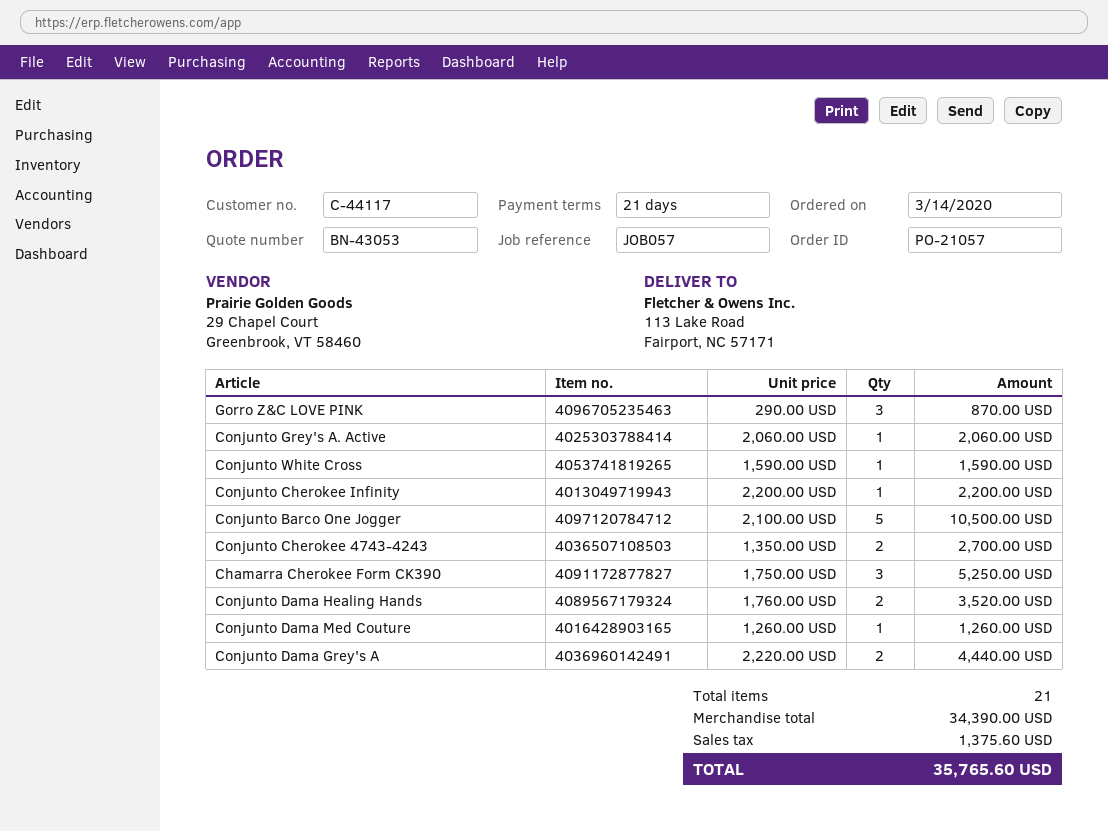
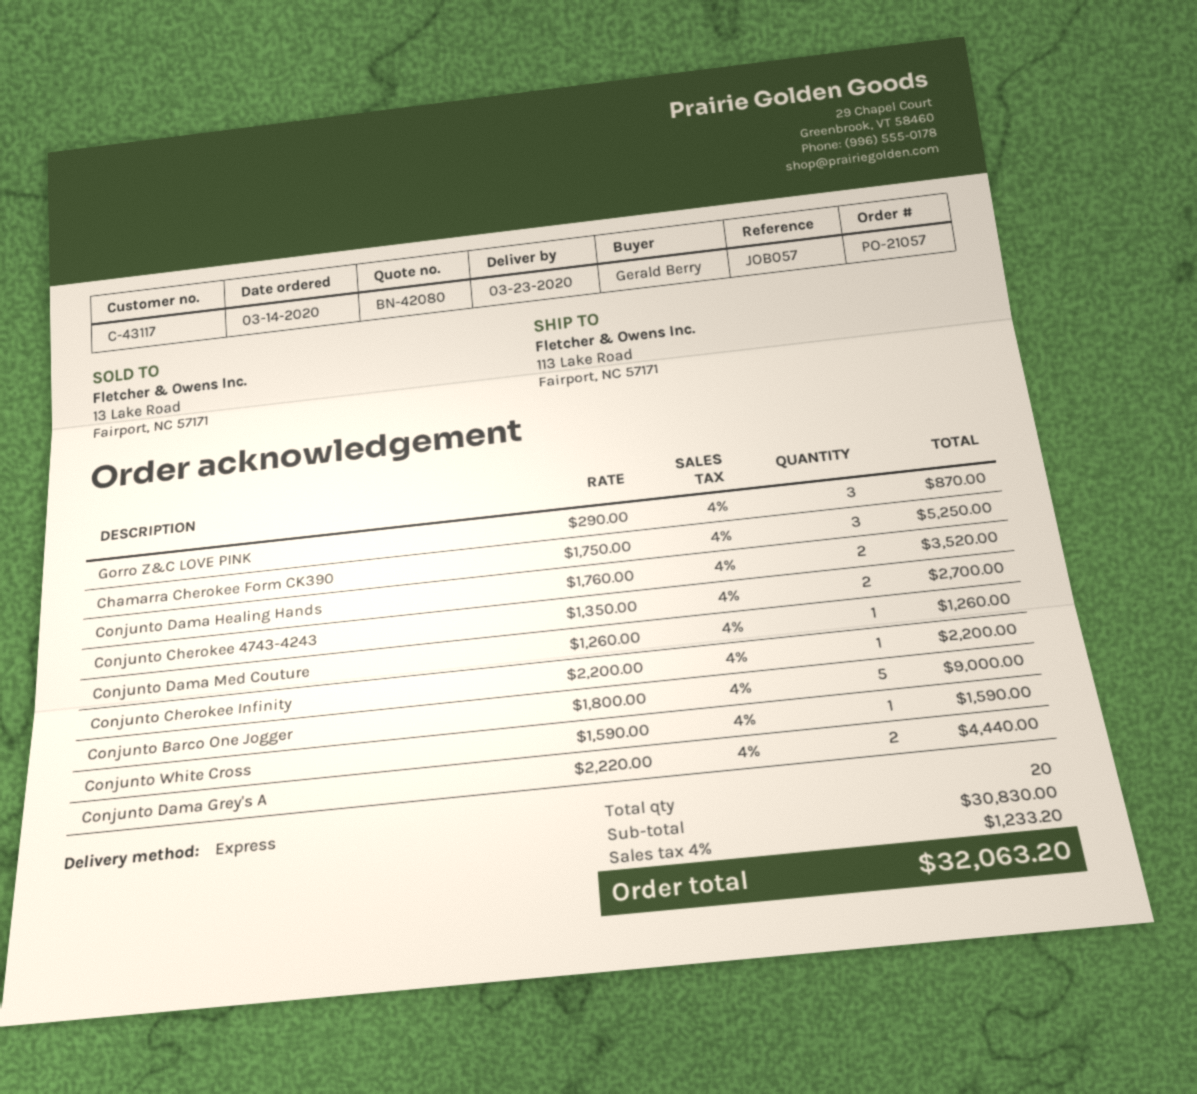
quote number: BN-43053 -> BN-42080
customer number: C-44117 -> C-43117
Conjunto Grey's A. Active: 1 x 2060.00 = 2060.00 -> none
Conjunto Barco One Jogger: 5 x 2100.00 = 10500.00 -> 5 x 1800.00 = 9000.00
total quantity: 21 -> 20
subtotal: 34390.00 -> 30830.00
tax: 1375.60 -> 1233.20
total: 35765.60 -> 32063.20

